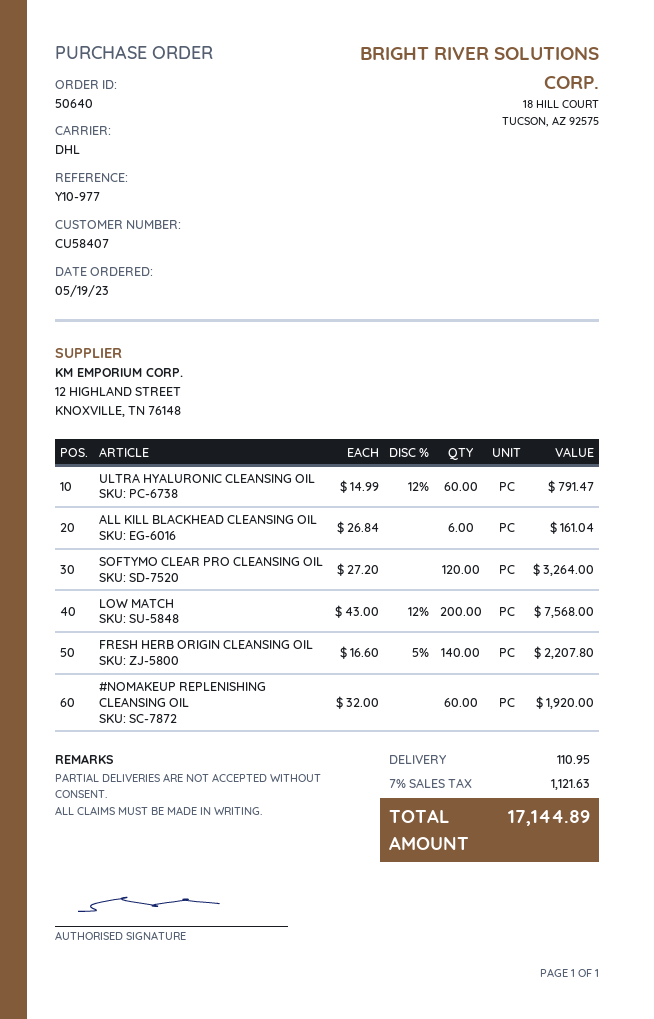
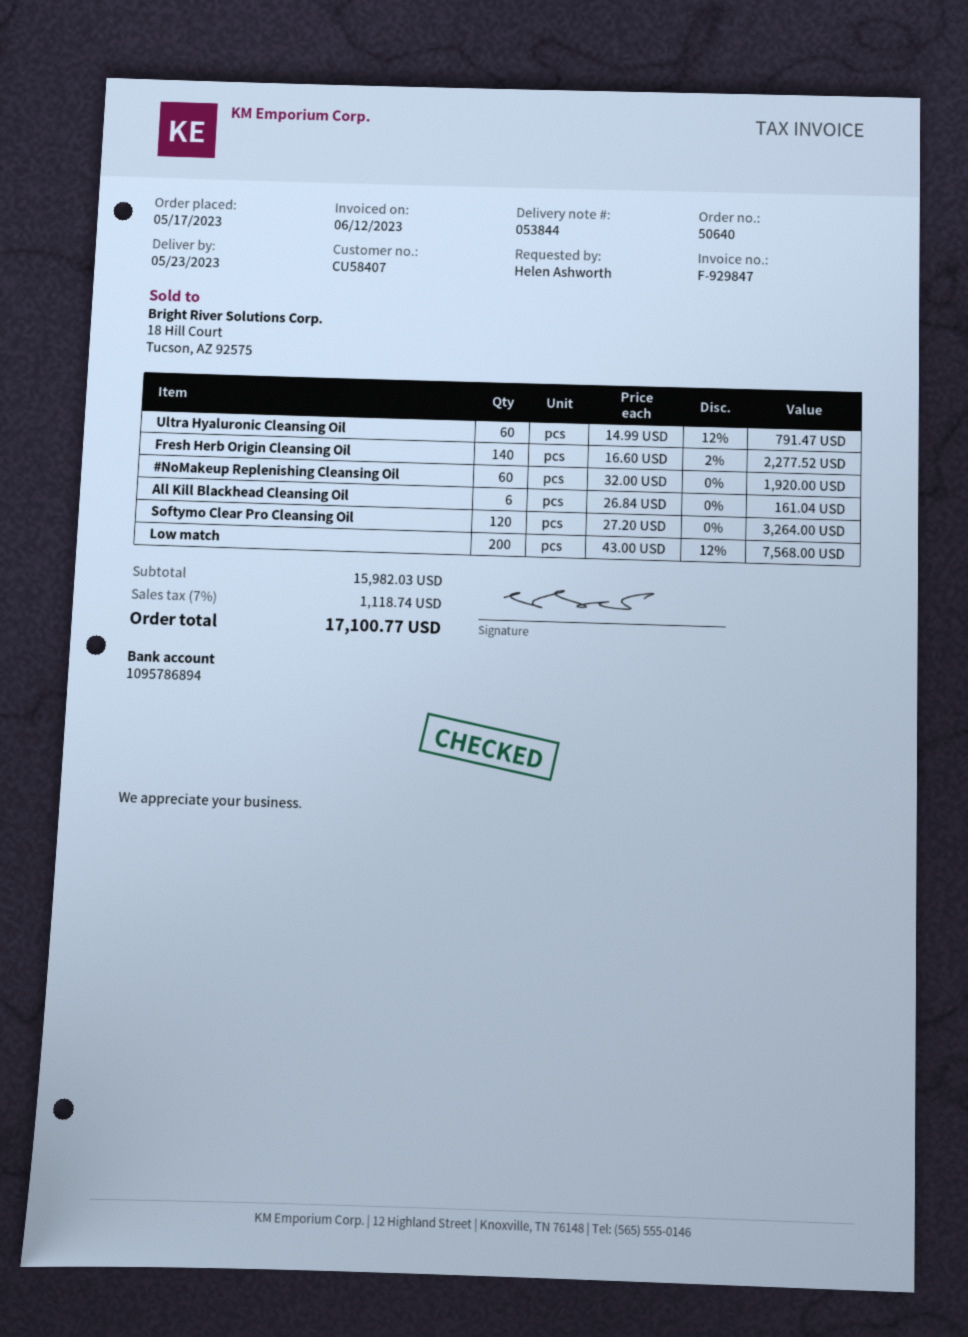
order date: 2023-05-19 -> 2023-05-17
FRESH HERB ORIGIN CLEANSING OIL: 140 x 16.60 - 5% = 2207.80 -> 140 x 16.60 - 2% = 2277.52
shipping: 110.95 -> none
tax: 7% = 1121.63 -> 7% = 1118.74
total: 17144.89 -> 17100.77

